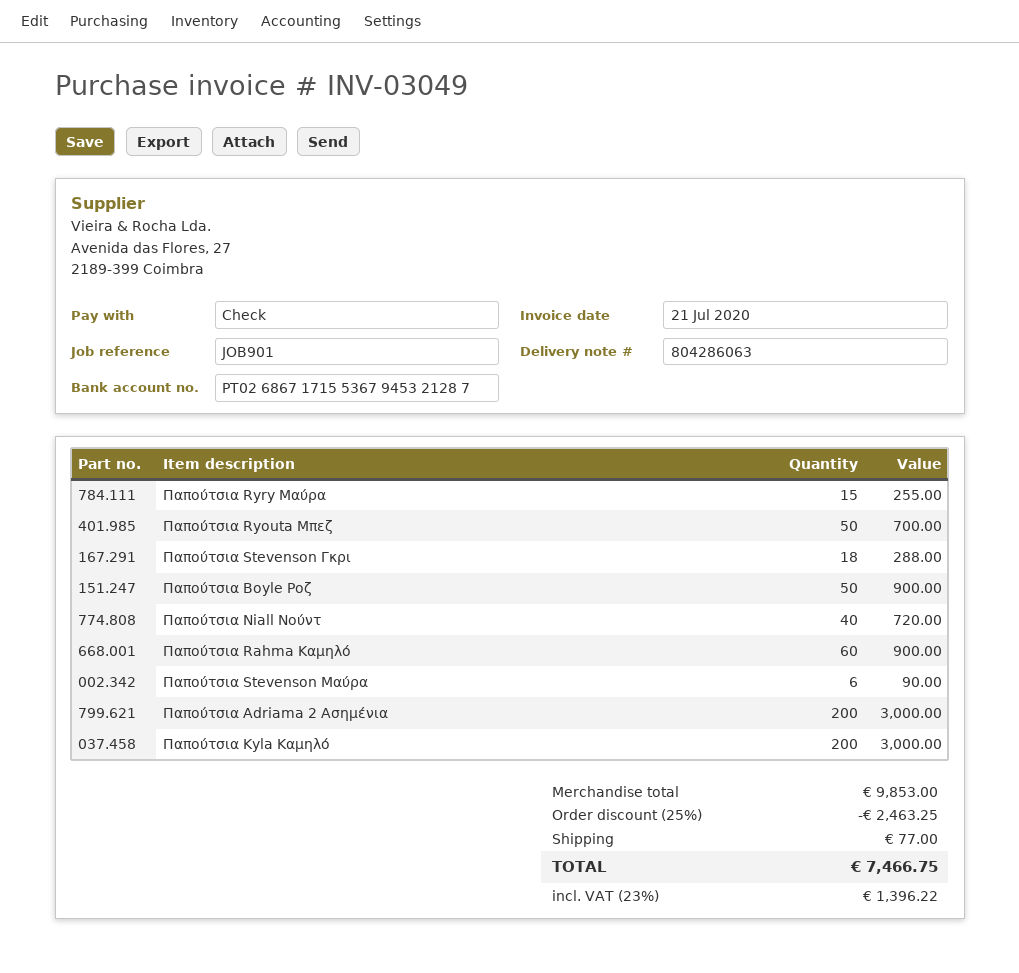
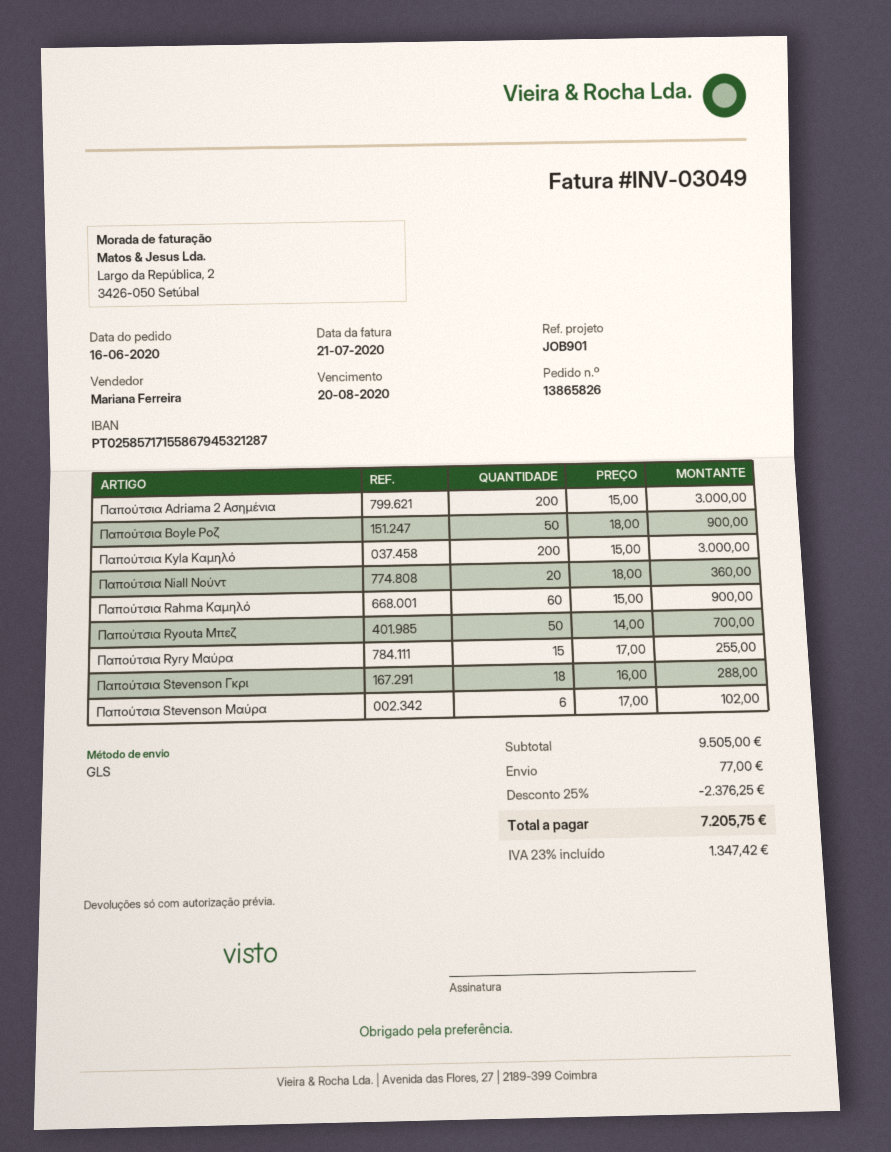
bank account: PT02686717155367945321287 -> PT02585717155867945321287
Παπούτσια Niall Νούντ: 40 for 720.00 -> 20 for 360.00
Παπούτσια Stevenson Μαύρα: 6 for 90.00 -> 6 for 102.00
subtotal: 9853.00 -> 9505.00
discount: 25% = 2463.25 -> 25% = 2376.25
tax: 23% = 1396.22 -> 23% = 1347.42
total: 7466.75 -> 7205.75

